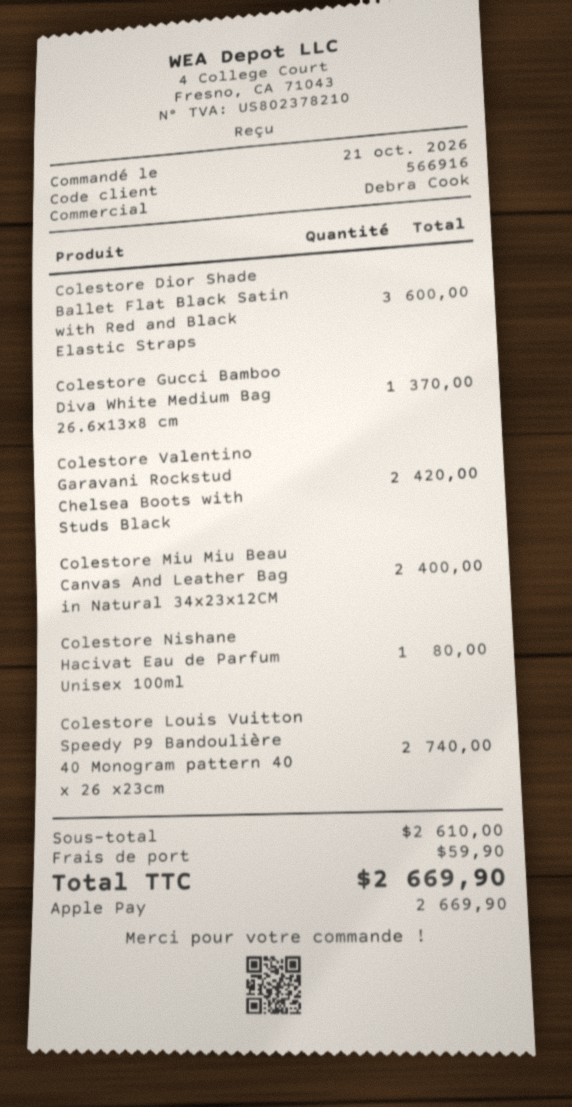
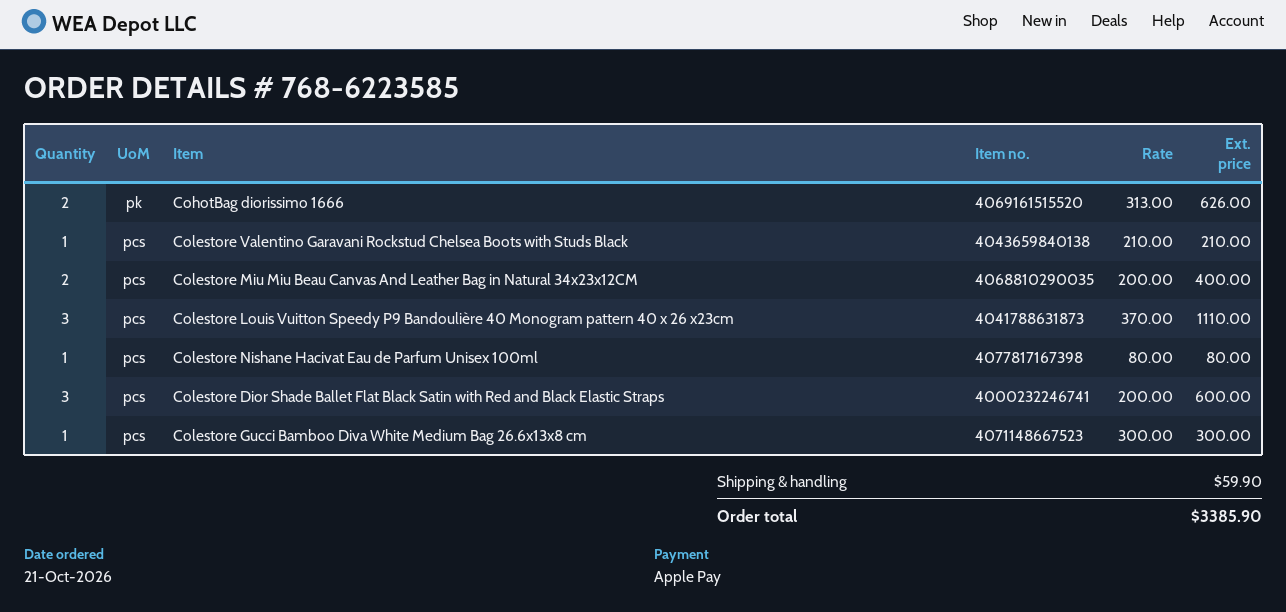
Colestore Gucci Bamboo Diva White Medium Bag 26.6x13x8 cm: 1 for 370.00 -> 1 for 300.00
Colestore Valentino Garavani Rockstud Chelsea Boots with Studs Black: 2 for 420.00 -> 1 for 210.00
Colestore Louis Vuitton Speedy P9 Bandoulière 40 Monogram pattern 40 x 26 x23cm: 2 for 740.00 -> 3 for 1110.00
CohotBag diorissimo 1666: none -> 2 for 626.00
total: 2669.90 -> 3385.90

